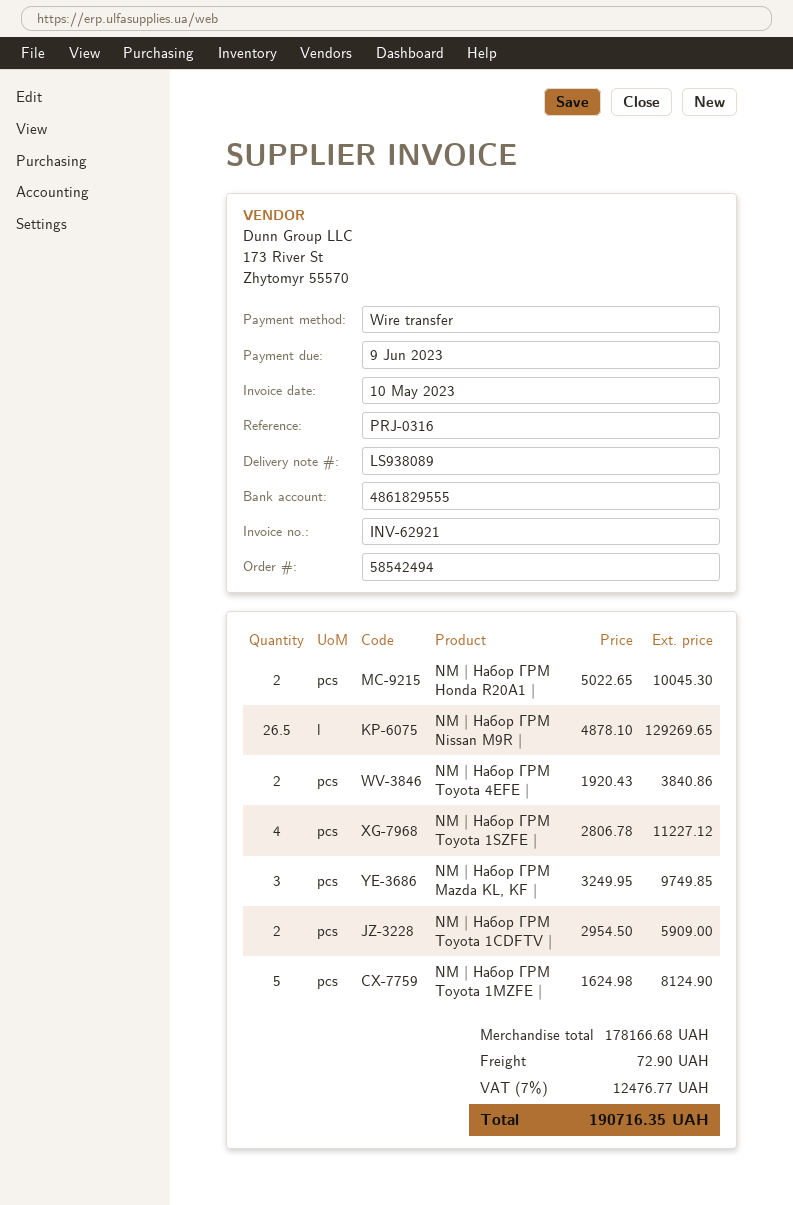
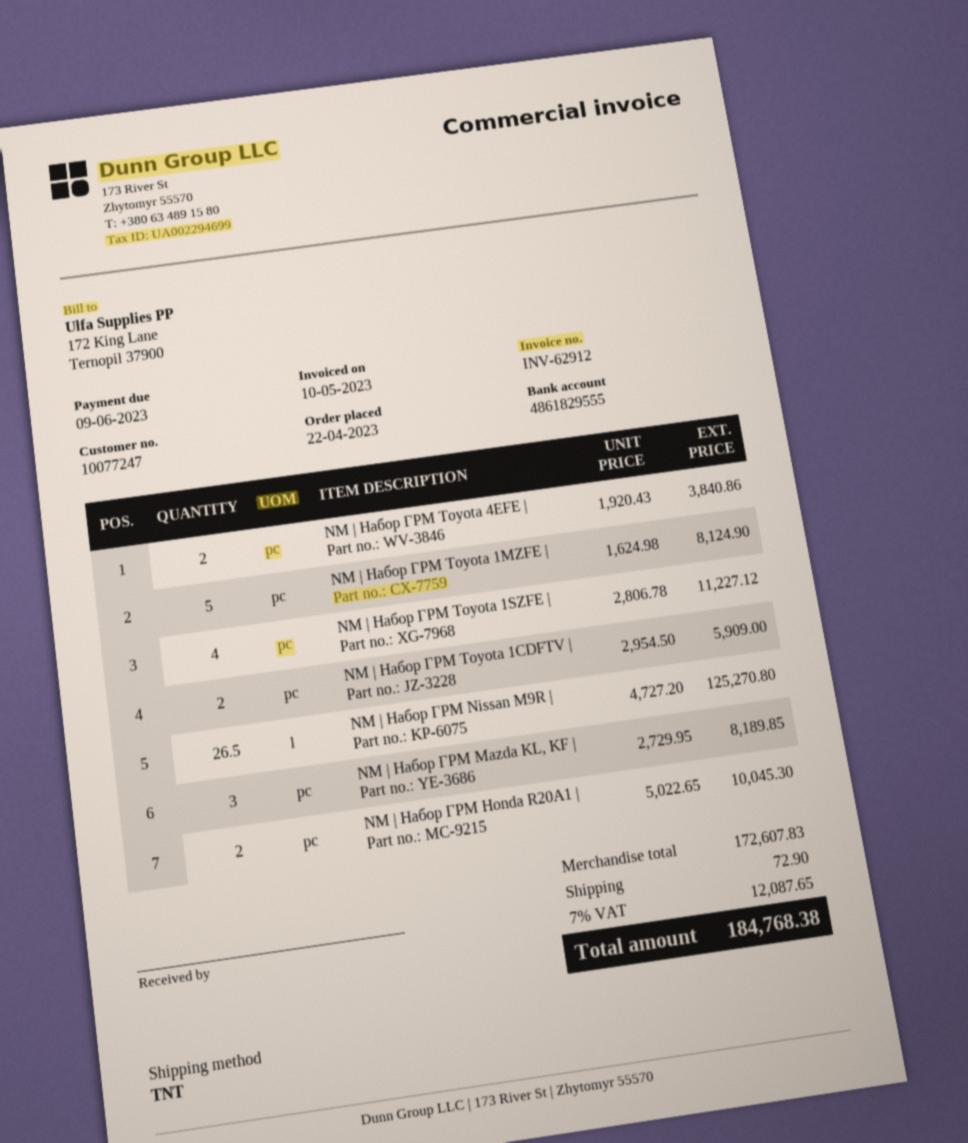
invoice number: INV-62921 -> INV-62912
NM | Набор ГРМ Nissan M9R |: 26.5 x 4878.10 = 129269.65 -> 26.5 x 4727.20 = 125270.80
NM | Набор ГРМ Mazda KL, KF |: 3 x 3249.95 = 9749.85 -> 3 x 2729.95 = 8189.85
subtotal: 178166.68 -> 172607.83
tax: 7% = 12476.77 -> 7% = 12087.65
total: 190716.35 -> 184768.38

